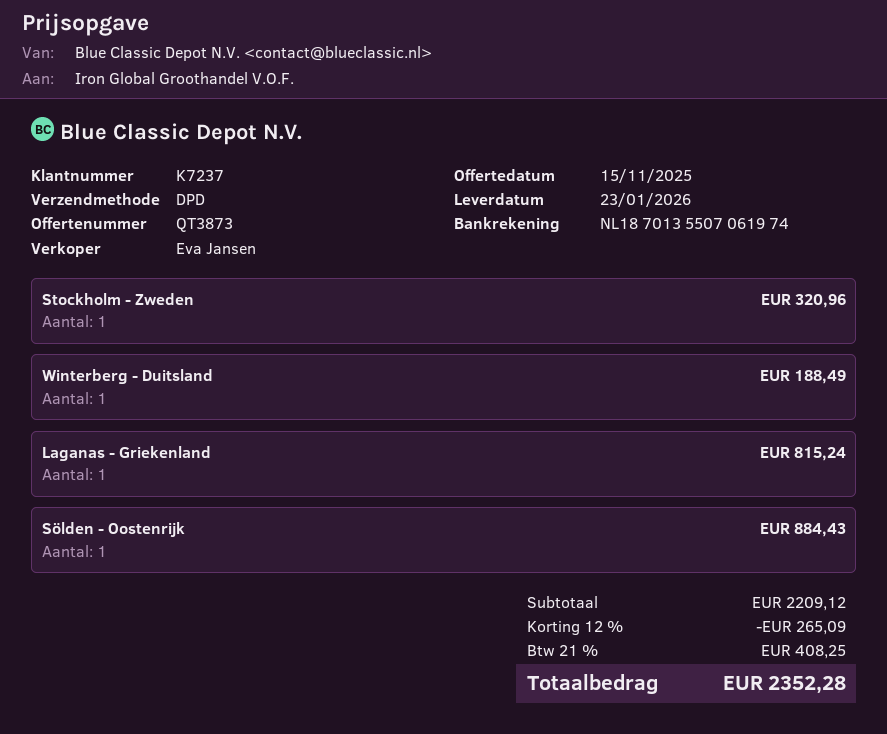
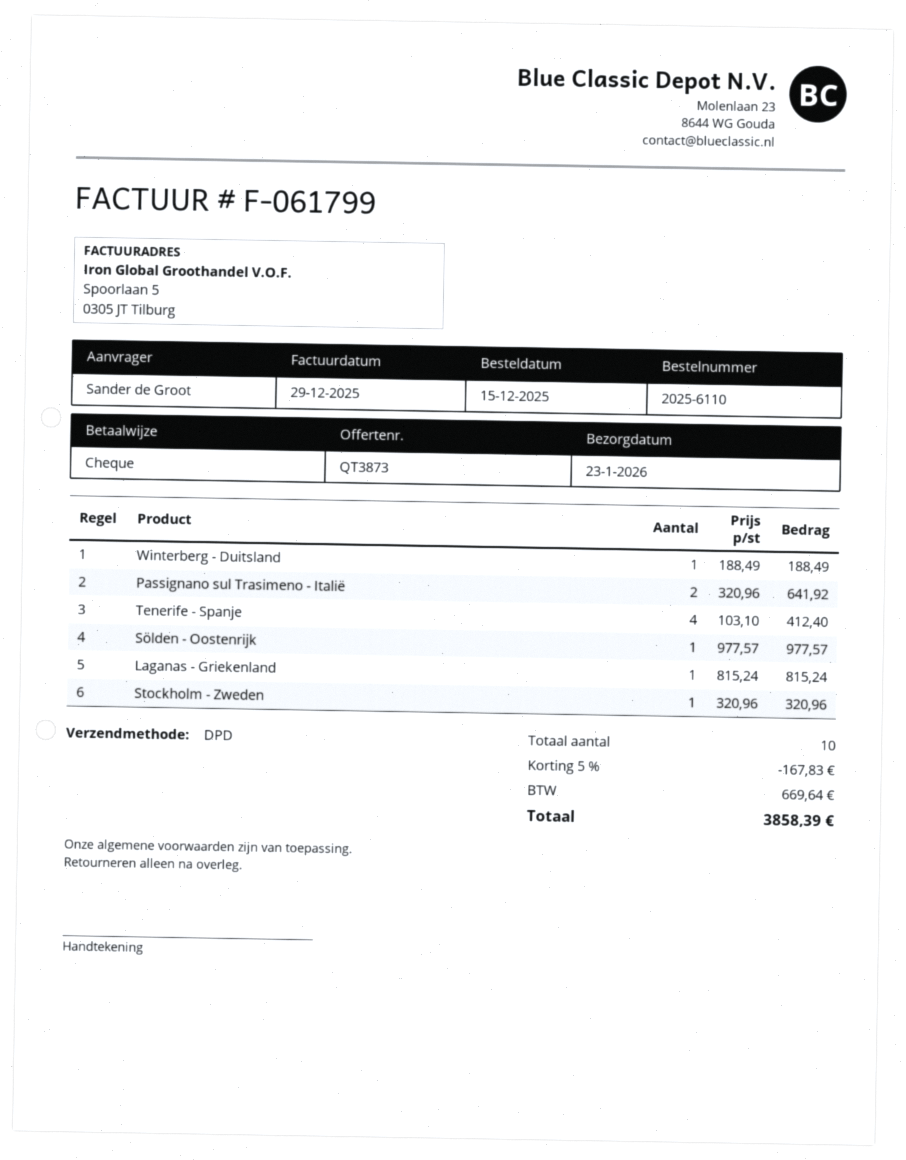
Sölden - Oostenrijk: 1 for 884.43 -> 1 for 977.57
Passignano sul Trasimeno - Italië: none -> 2 for 641.92
Tenerife - Spanje: none -> 4 for 412.40
discount: 12% = 265.09 -> 5% = 167.83
tax: 408.25 -> 669.64
total: 2352.28 -> 3858.39

